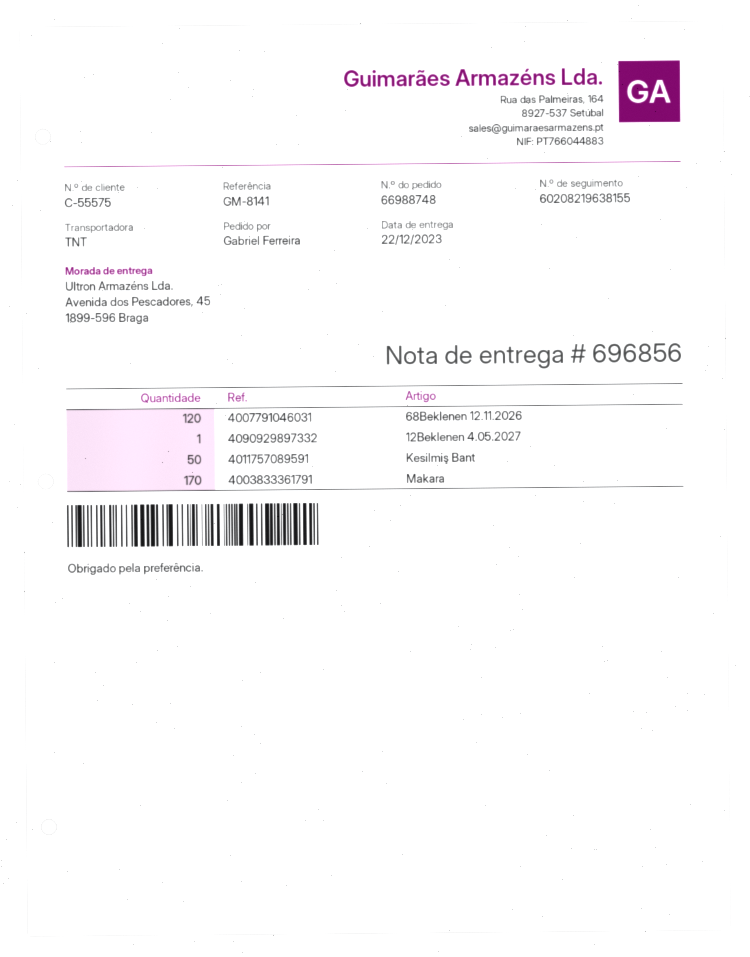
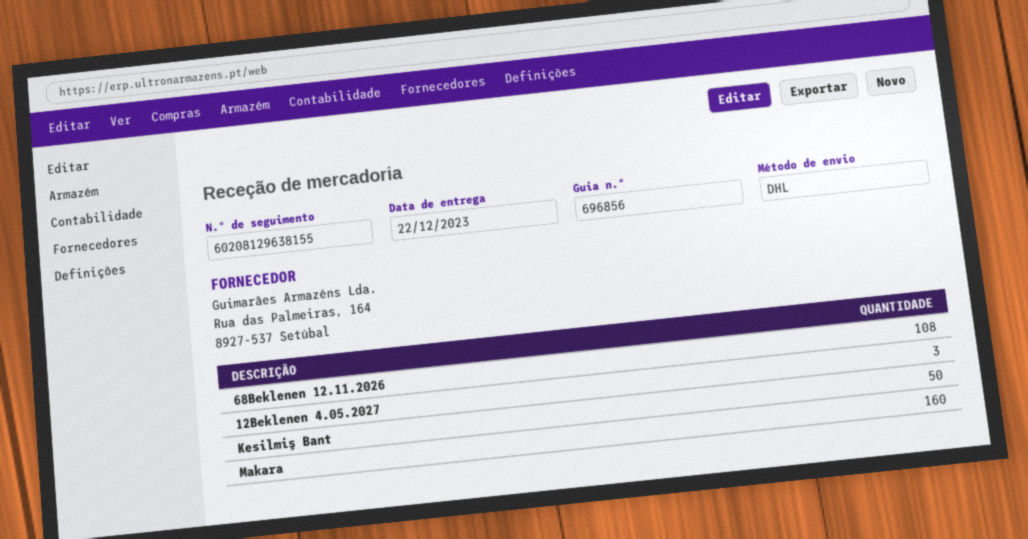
shipping method: TNT -> DHL
tracking number: 60208219638155 -> 60208129638155
68Beklenen 12.11.2026: 120 -> 108
12Beklenen 4.05.2027: 1 -> 3
Makara: 170 -> 160

